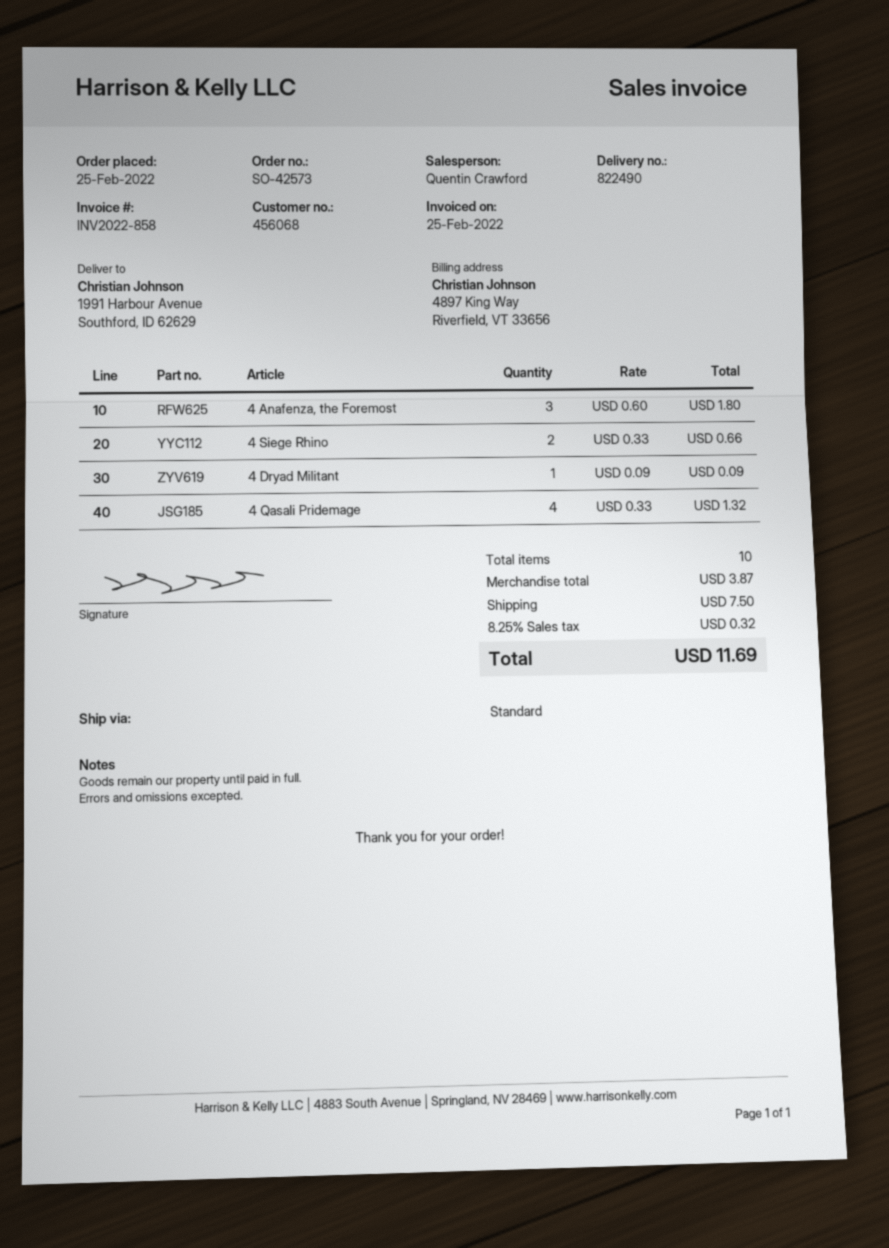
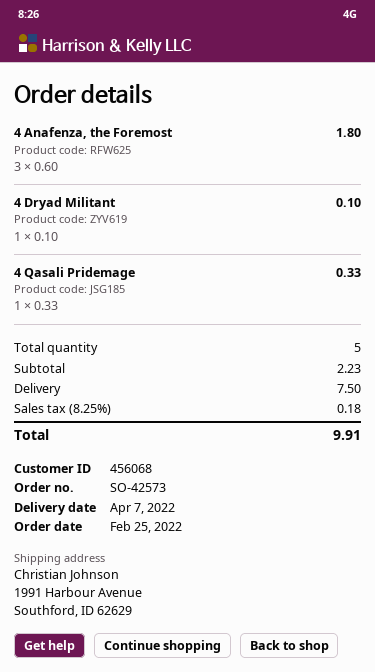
4 Siege Rhino: 2 x 0.33 = 0.66 -> none
4 Dryad Militant: 1 x 0.09 = 0.09 -> 1 x 0.10 = 0.10
4 Qasali Pridemage: 4 x 0.33 = 1.32 -> 1 x 0.33 = 0.33
total quantity: 10 -> 5
subtotal: 3.87 -> 2.23
tax: 8.25% = 0.32 -> 8.25% = 0.18
total: 11.69 -> 9.91

